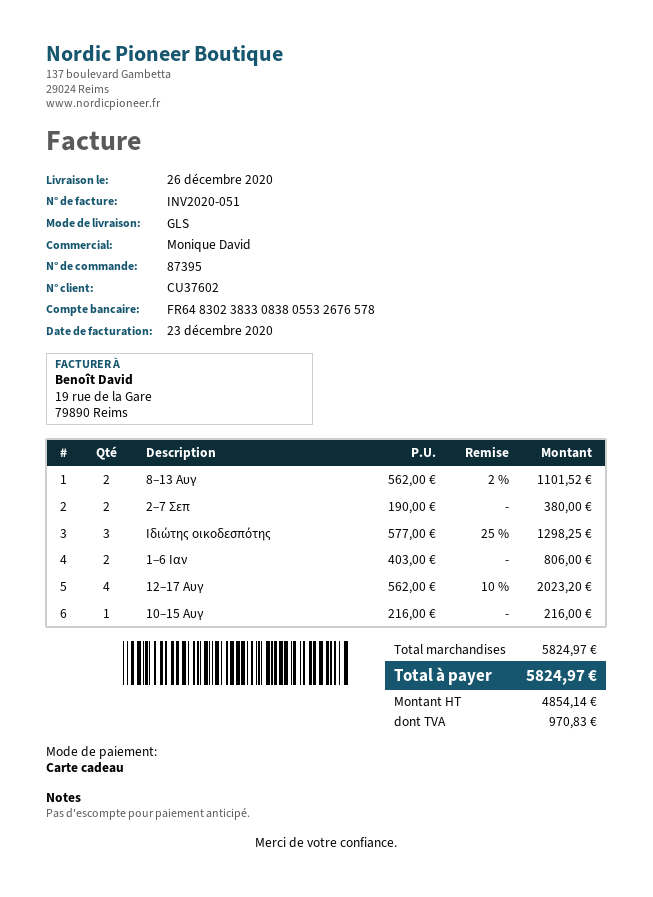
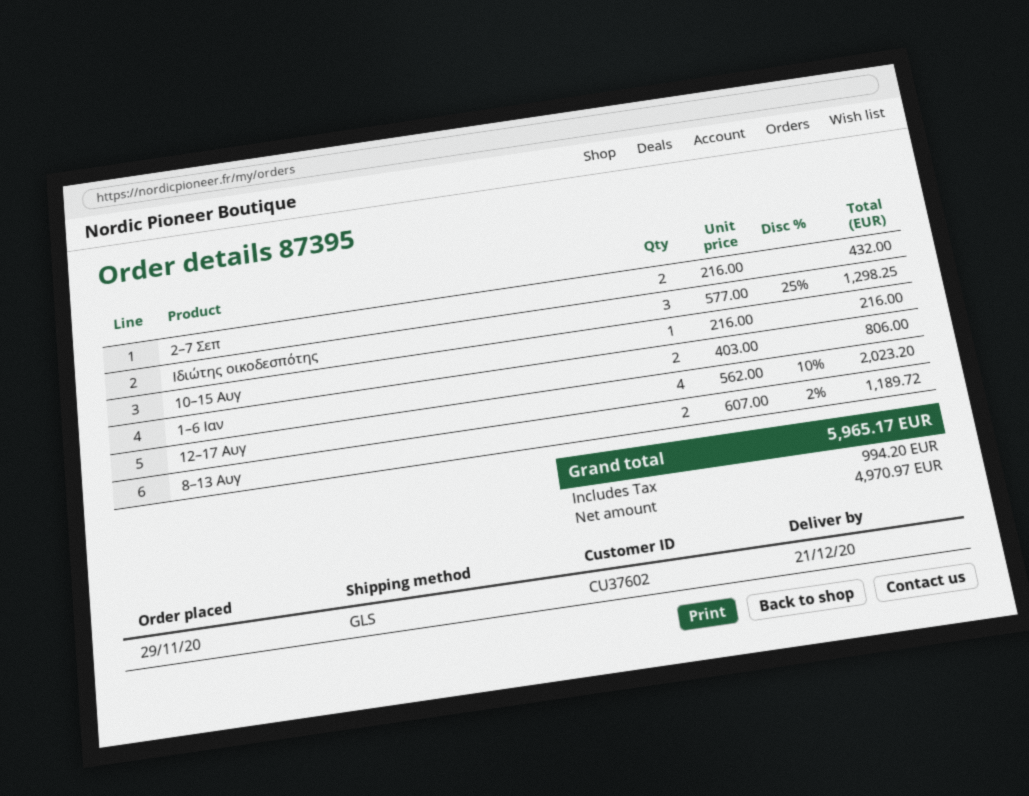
delivery date: 2020-12-26 -> 2020-12-21
8–13 Αυγ: 2 x 562.00 - 2% = 1101.52 -> 2 x 607.00 - 2% = 1189.72
2–7 Σεπ: 2 x 190.00 = 380.00 -> 2 x 216.00 = 432.00
net: 4854.14 -> 4970.97
tax: 970.83 -> 994.20
total: 5824.97 -> 5965.17

